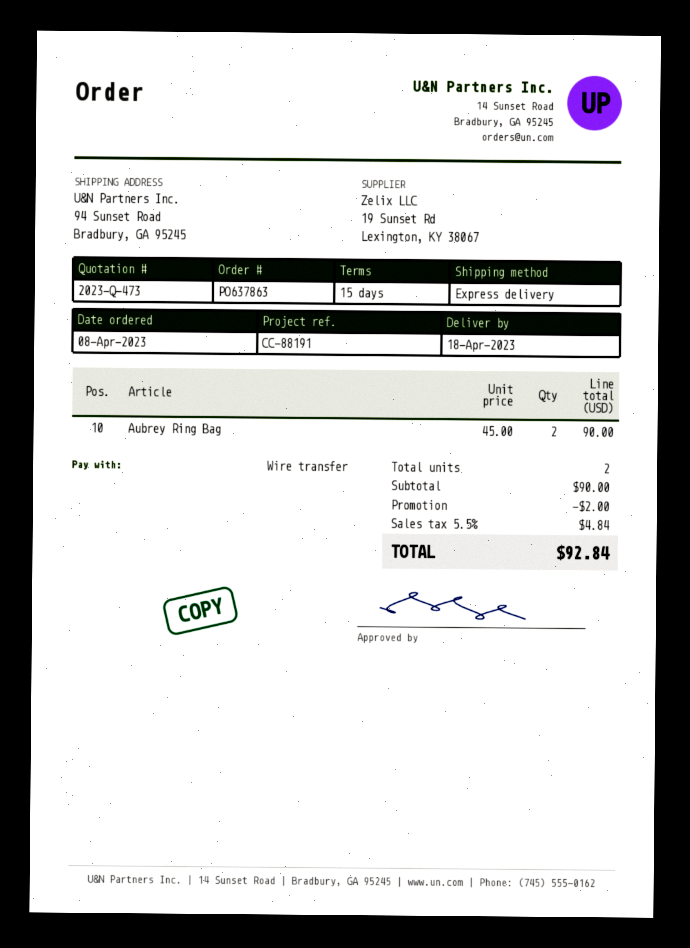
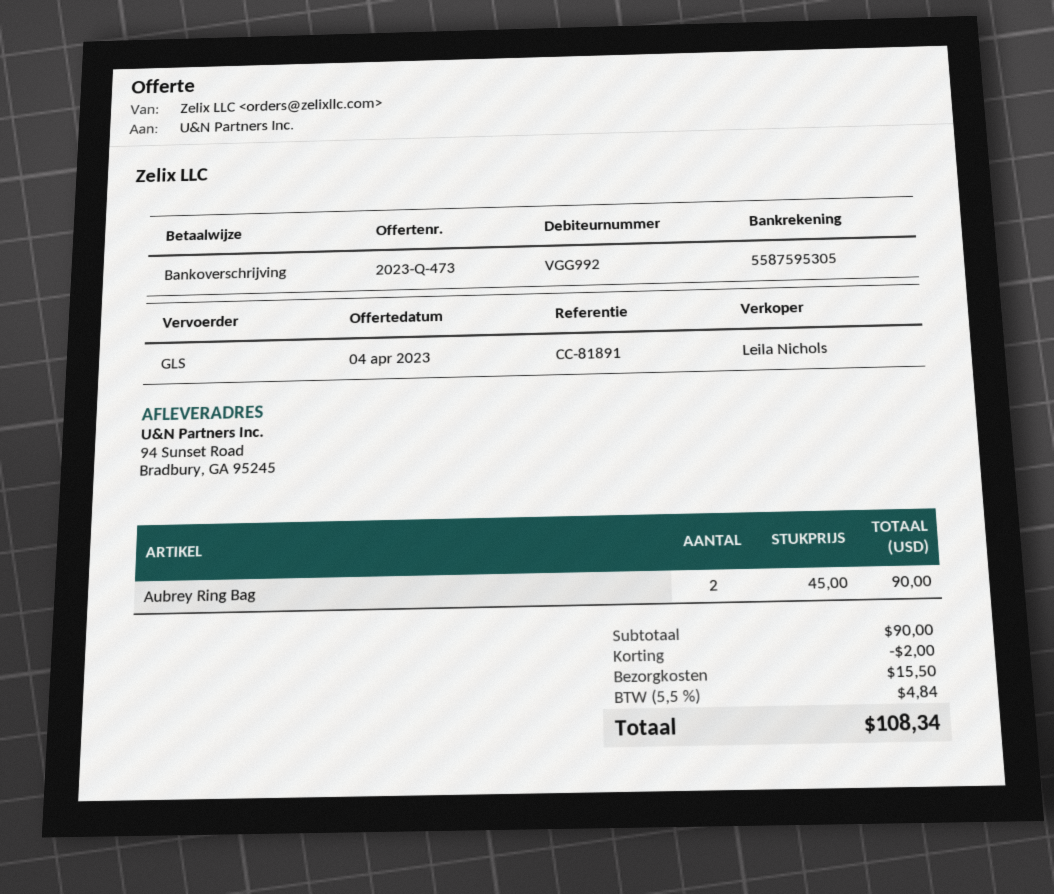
reference: CC-88191 -> CC-81891
shipping method: express -> GLS
shipping: none -> 15.50
total: 92.84 -> 108.34

